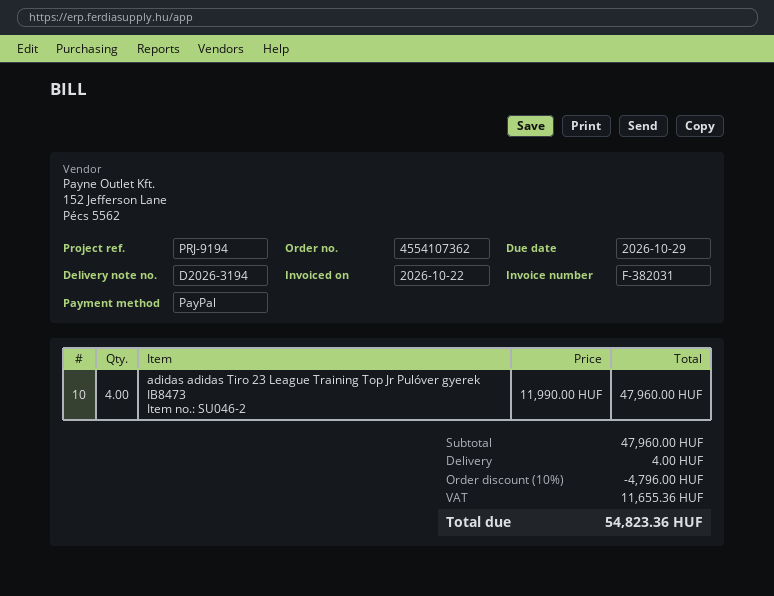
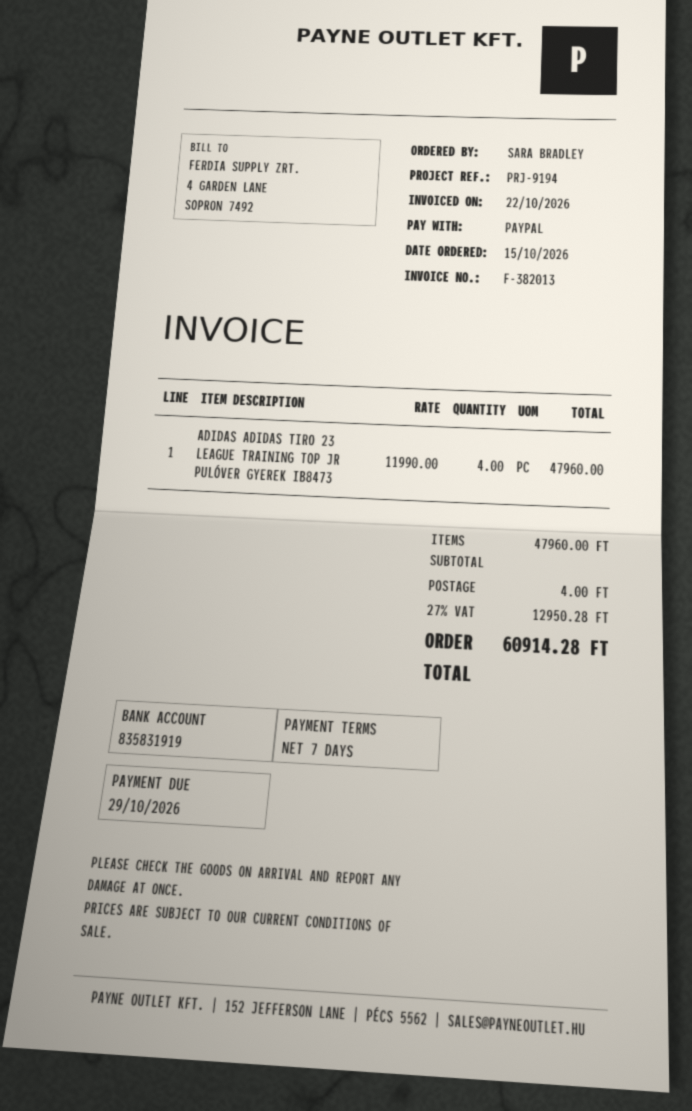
invoice number: F-382031 -> F-382013
discount: 10% = 4796.00 -> none
tax: 11655.36 -> 12950.28
total: 54823.36 -> 60914.28

